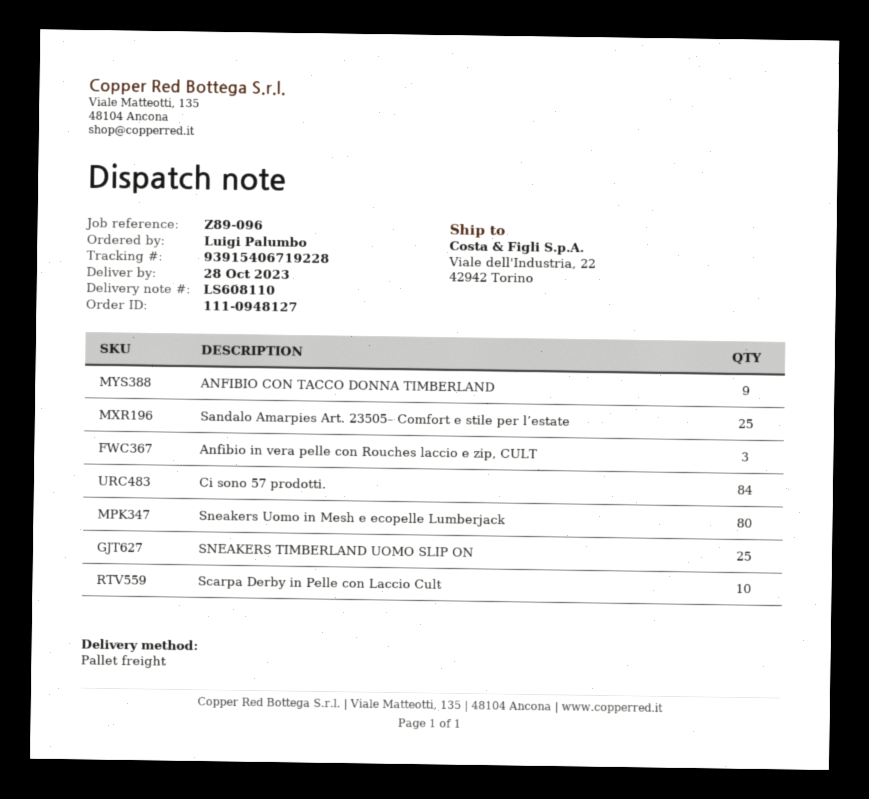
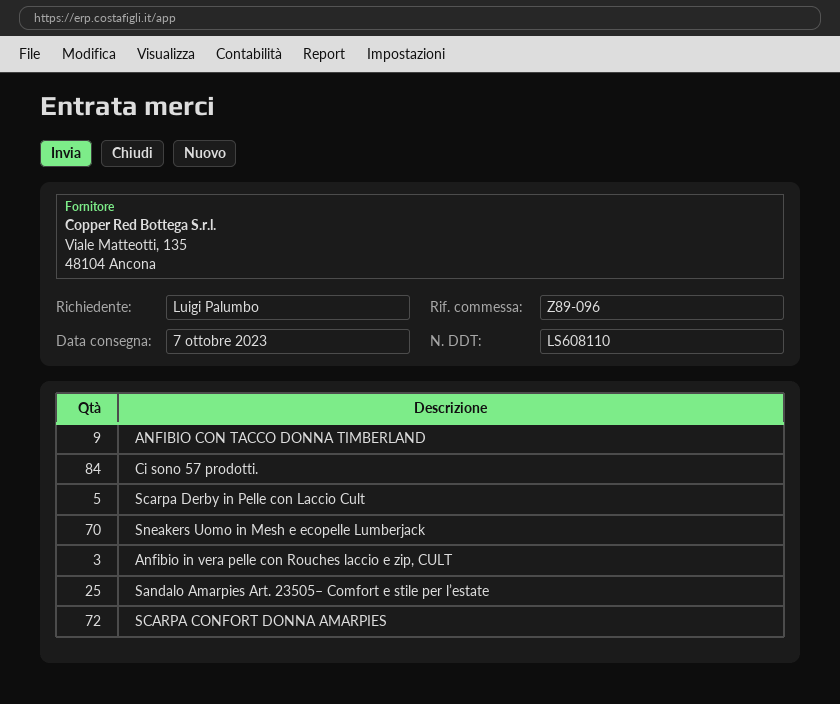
delivery date: 2023-10-28 -> 2023-10-07
Sneakers Uomo in Mesh e ecopelle Lumberjack: 80 -> 70
SNEAKERS TIMBERLAND UOMO SLIP ON: 25 -> none
Scarpa Derby in Pelle con Laccio Cult: 10 -> 5
SCARPA CONFORT DONNA AMARPIES: none -> 72

